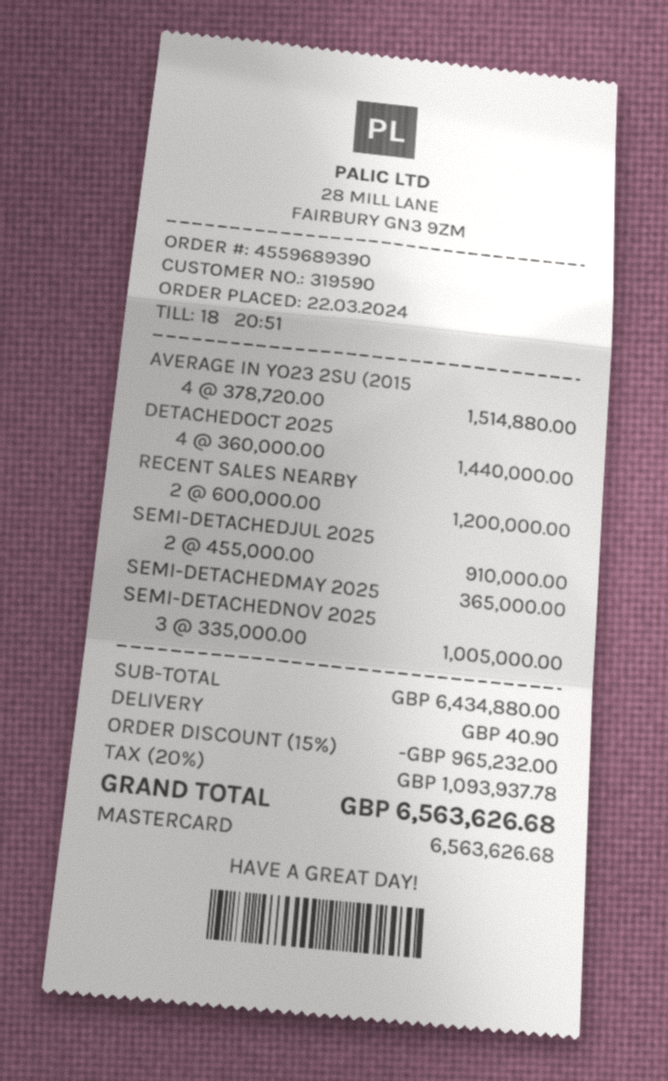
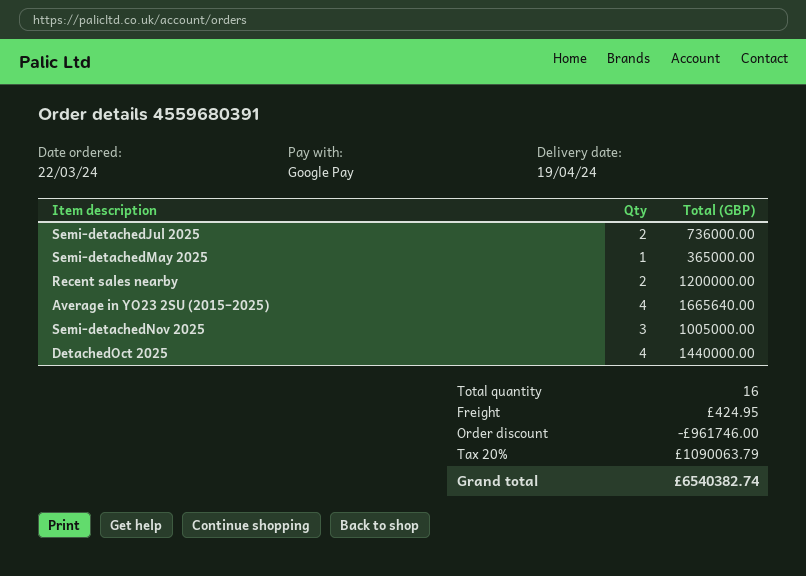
order number: 4559689390 -> 4559680391
payment method: Mastercard -> Google Pay
AVERAGE IN YO23 2SU (2015: 4 for 1514880.00 -> 4 for 1665640.00
SEMI-DETACHEDJUL 2025: 2 for 910000.00 -> 2 for 736000.00
discount: 965232.00 -> 961746.00
shipping: 40.90 -> 424.95
tax: 20% = 1093937.78 -> 20% = 1090063.79
total: 6563626.68 -> 6540382.74

